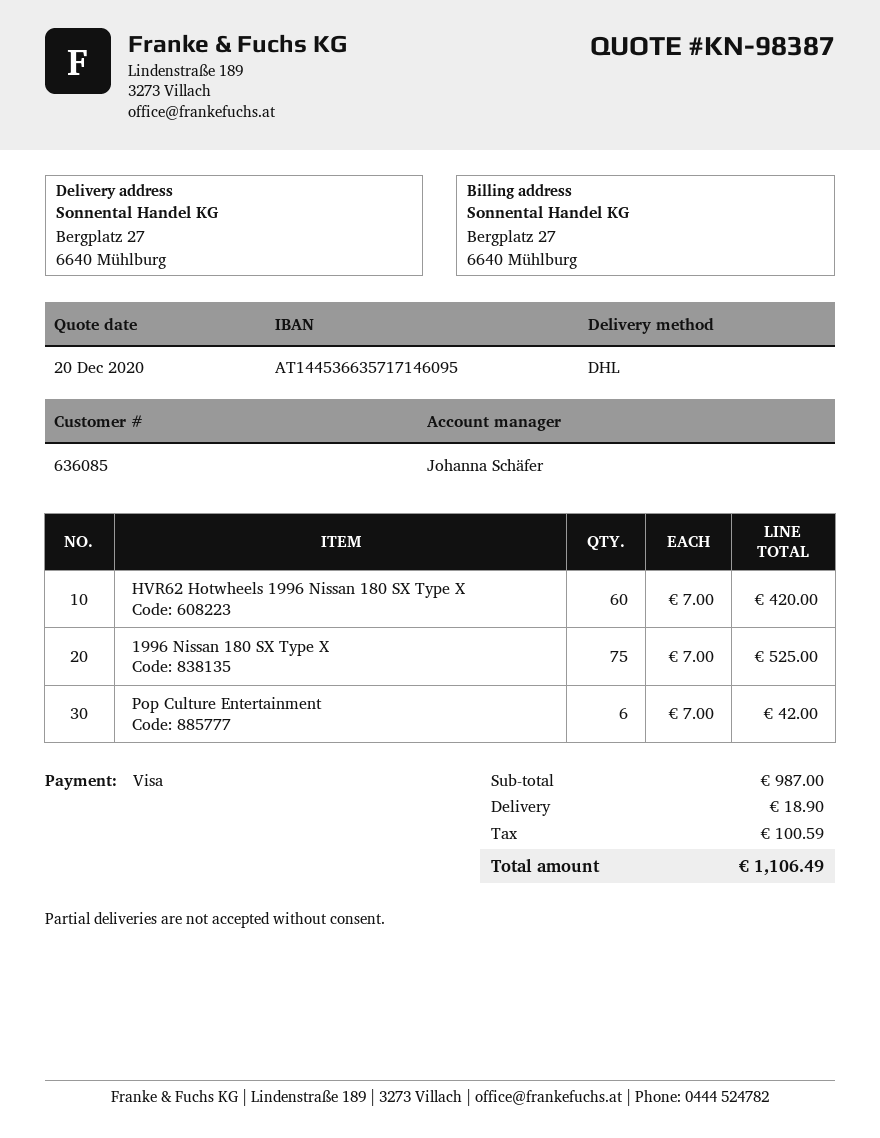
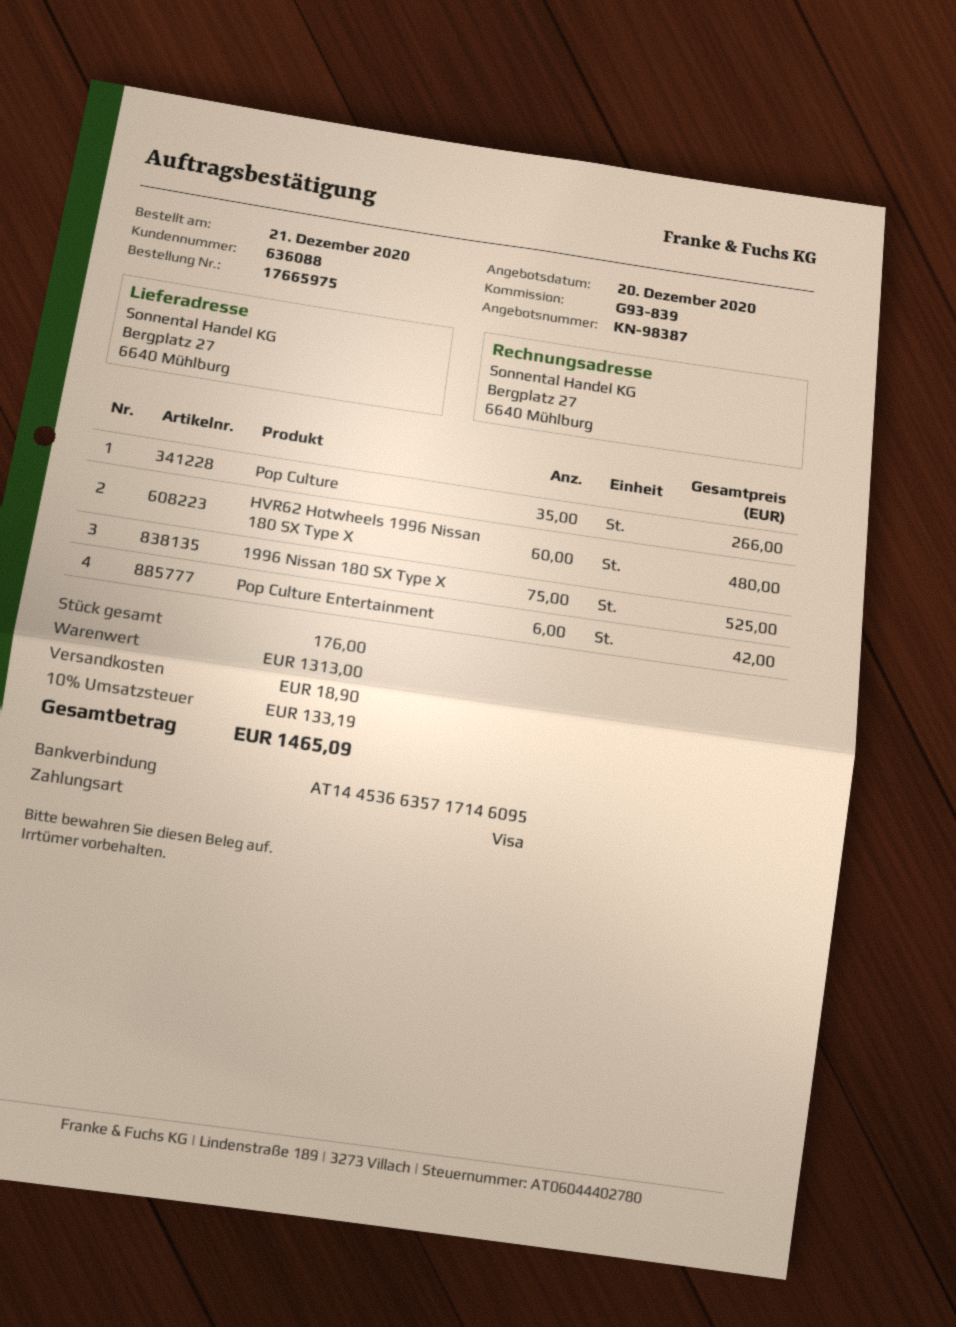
customer number: 636085 -> 636088
HVR62 Hotwheels 1996 Nissan 180 SX Type X: 60 for 420.00 -> 60 for 480.00
Pop Culture: none -> 35 for 266.00
subtotal: 987.00 -> 1313.00
tax: 100.59 -> 133.19
total: 1106.49 -> 1465.09

